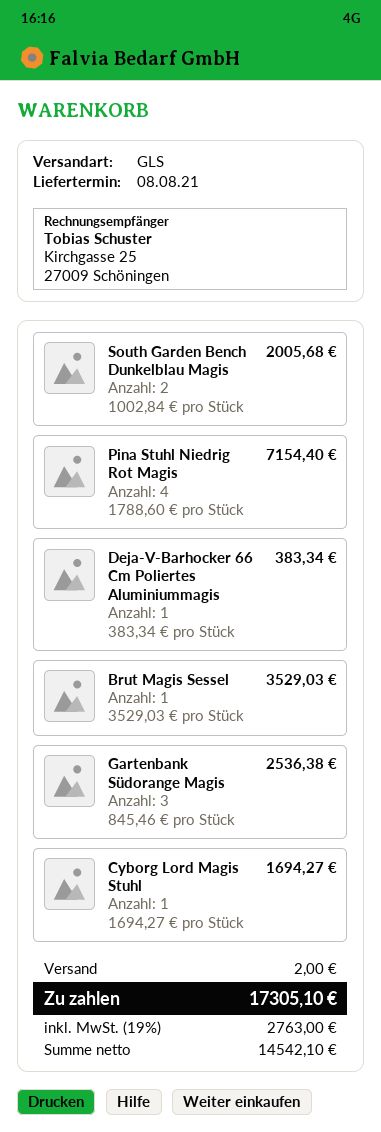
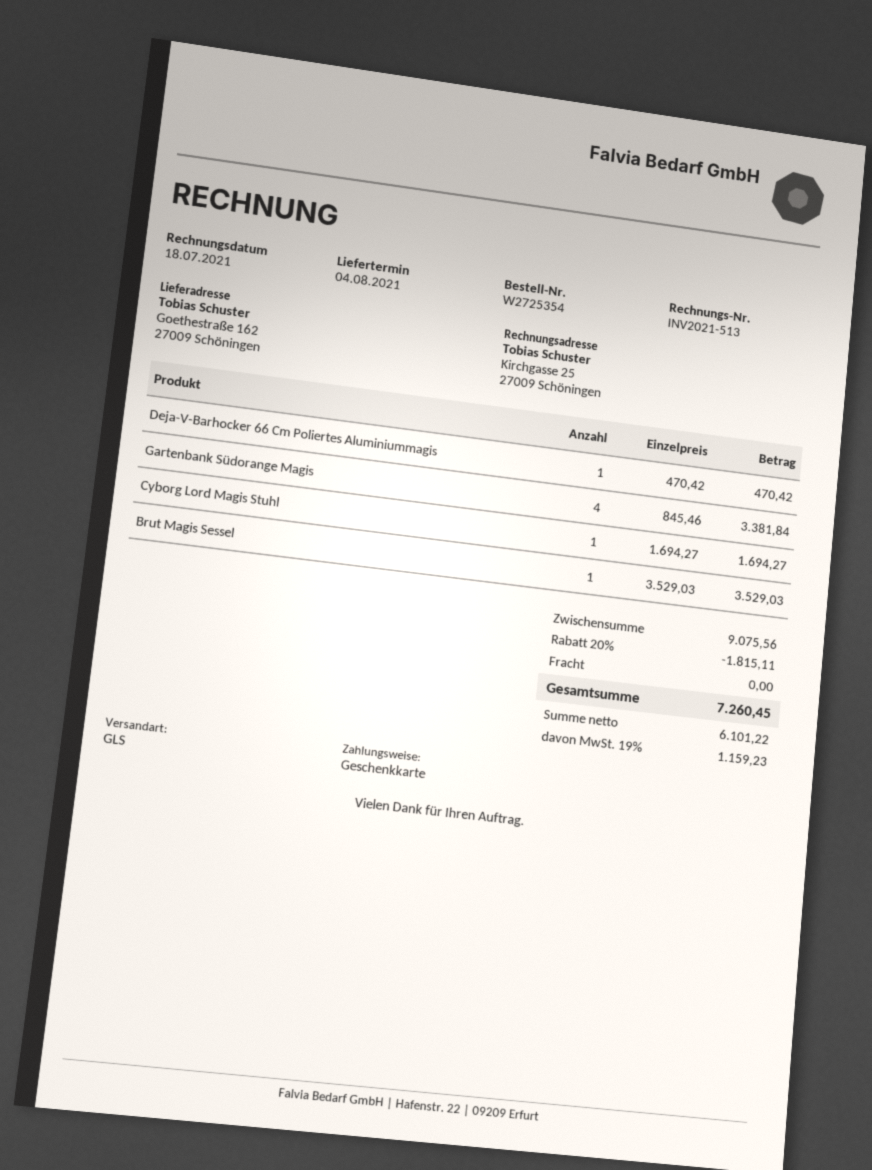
delivery date: 2021-08-08 -> 2021-08-04
South Garden Bench Dunkelblau Magis: 2 x 1002.84 = 2005.68 -> none
Pina Stuhl Niedrig Rot Magis: 4 x 1788.60 = 7154.40 -> none
Deja-V-Barhocker 66 Cm Poliertes Aluminiummagis: 1 x 383.34 = 383.34 -> 1 x 470.42 = 470.42
Gartenbank Südorange Magis: 3 x 845.46 = 2536.38 -> 4 x 845.46 = 3381.84
discount: none -> 20% = 1815.11
shipping: 2.00 -> 0.00
net: 14542.10 -> 6101.22
tax: 19% = 2763.00 -> 19% = 1159.23
total: 17305.10 -> 7260.45

